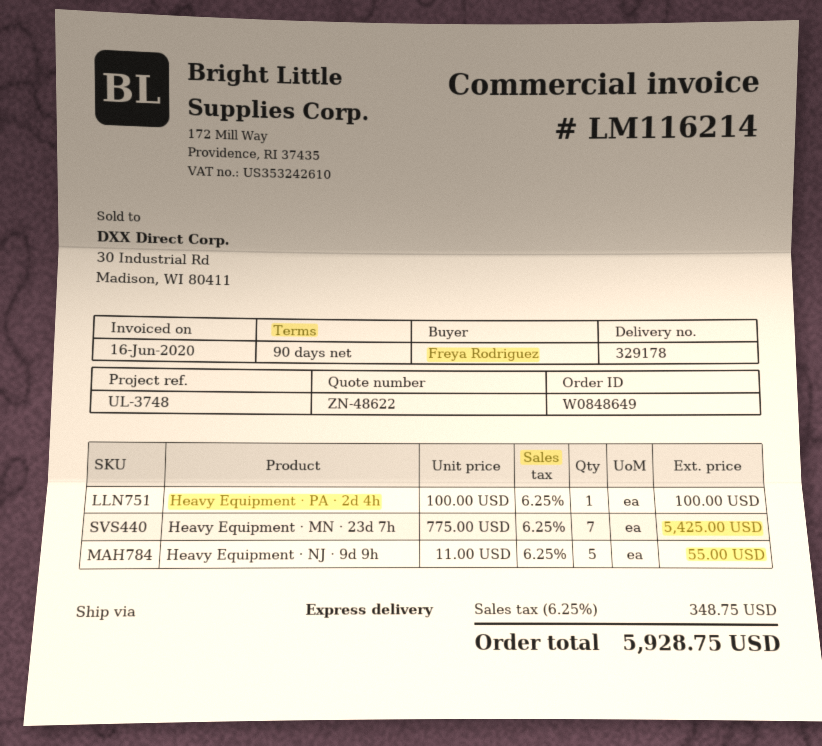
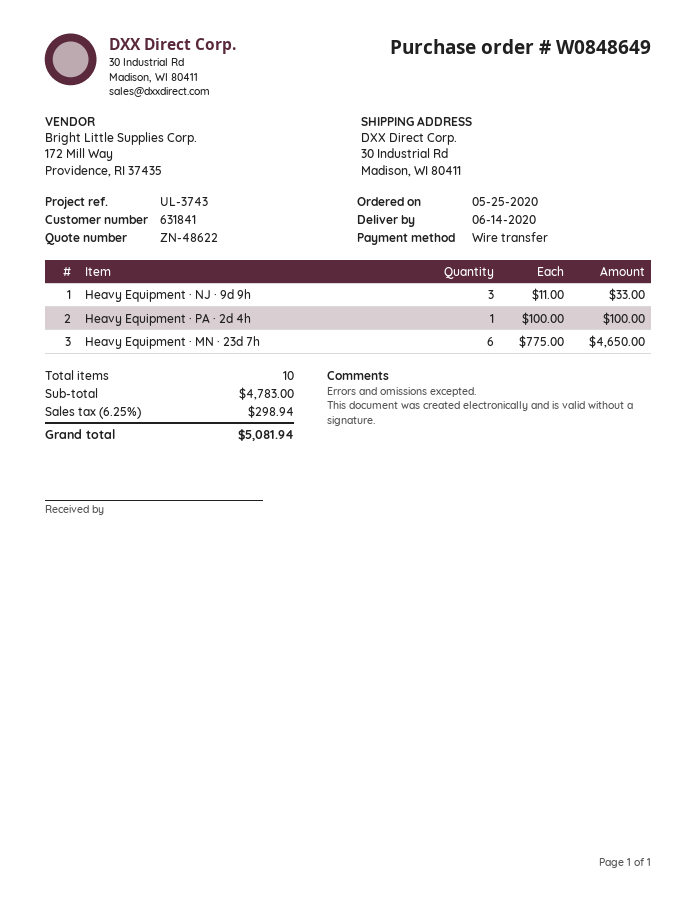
reference: UL-3748 -> UL-3743
Heavy Equipment · MN · 23d 7h: 7 x 775.00 = 5425.00 -> 6 x 775.00 = 4650.00
Heavy Equipment · NJ · 9d 9h: 5 x 11.00 = 55.00 -> 3 x 11.00 = 33.00
tax: 6.25% = 348.75 -> 6.25% = 298.94
total: 5928.75 -> 5081.94

